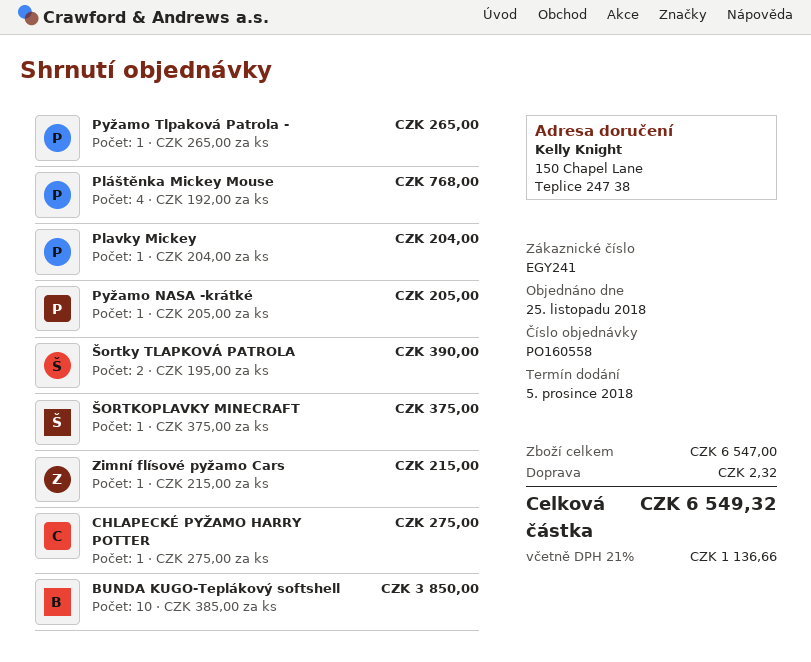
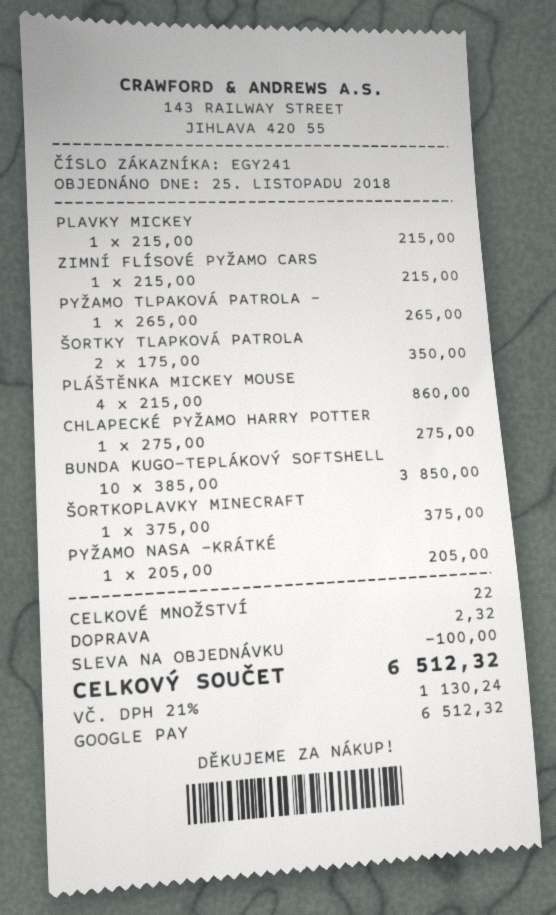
Pláštěnka Mickey Mouse: 4 x 192.00 = 768.00 -> 4 x 215.00 = 860.00
Plavky Mickey: 1 x 204.00 = 204.00 -> 1 x 215.00 = 215.00
Šortky TLAPKOVÁ PATROLA: 2 x 195.00 = 390.00 -> 2 x 175.00 = 350.00
discount: none -> 100.00
tax: 21% = 1136.66 -> 21% = 1130.24
total: 6549.32 -> 6512.32

